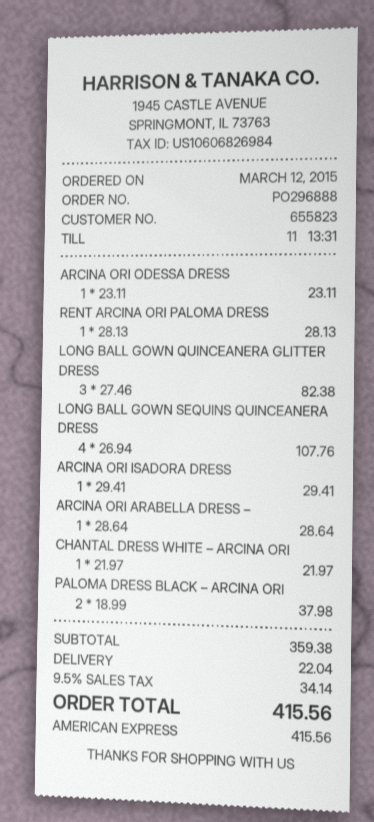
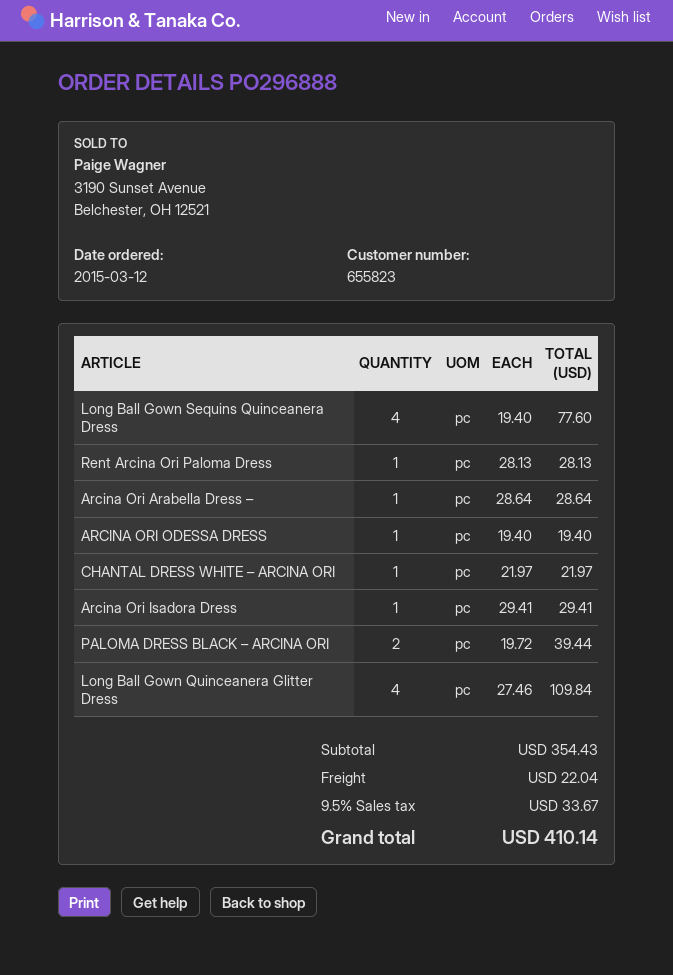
ARCINA ORI ODESSA DRESS: 1 x 23.11 = 23.11 -> 1 x 19.40 = 19.40
LONG BALL GOWN QUINCEANERA GLITTER DRESS: 3 x 27.46 = 82.38 -> 4 x 27.46 = 109.84
LONG BALL GOWN SEQUINS QUINCEANERA DRESS: 4 x 26.94 = 107.76 -> 4 x 19.40 = 77.60
PALOMA DRESS BLACK – ARCINA ORI: 2 x 18.99 = 37.98 -> 2 x 19.72 = 39.44
subtotal: 359.38 -> 354.43
tax: 9.5% = 34.14 -> 9.5% = 33.67
total: 415.56 -> 410.14

